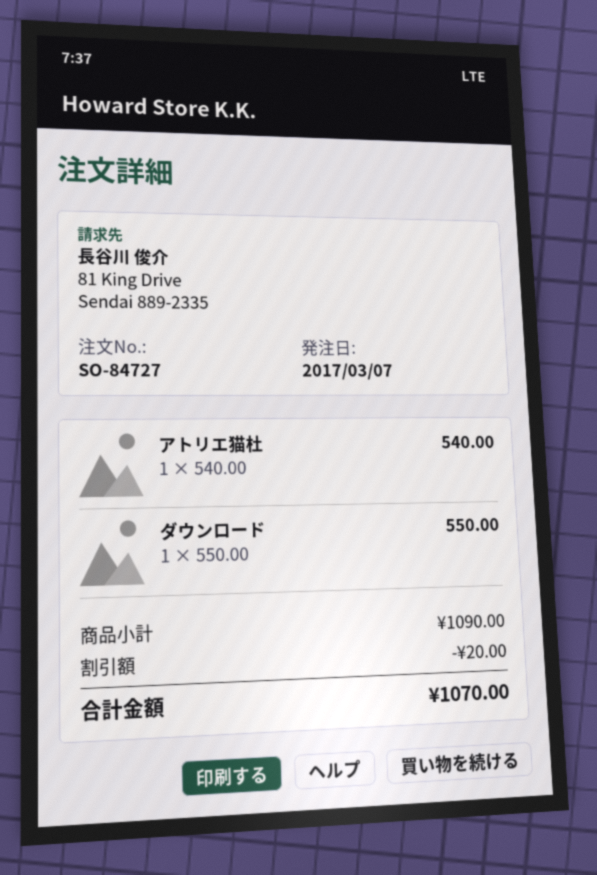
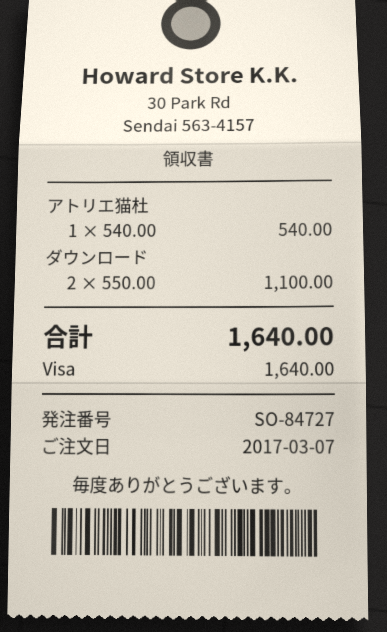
ダウンロード: 1 x 550.00 = 550.00 -> 2 x 550.00 = 1100.00
discount: 20.00 -> none
total: 1070.00 -> 1640.00

